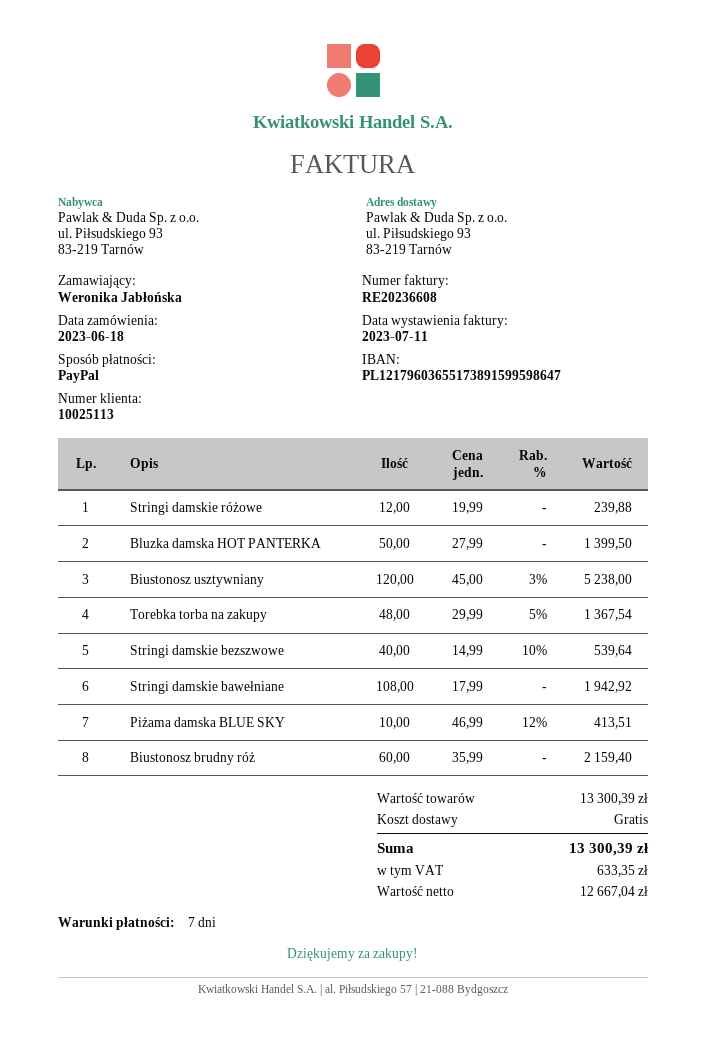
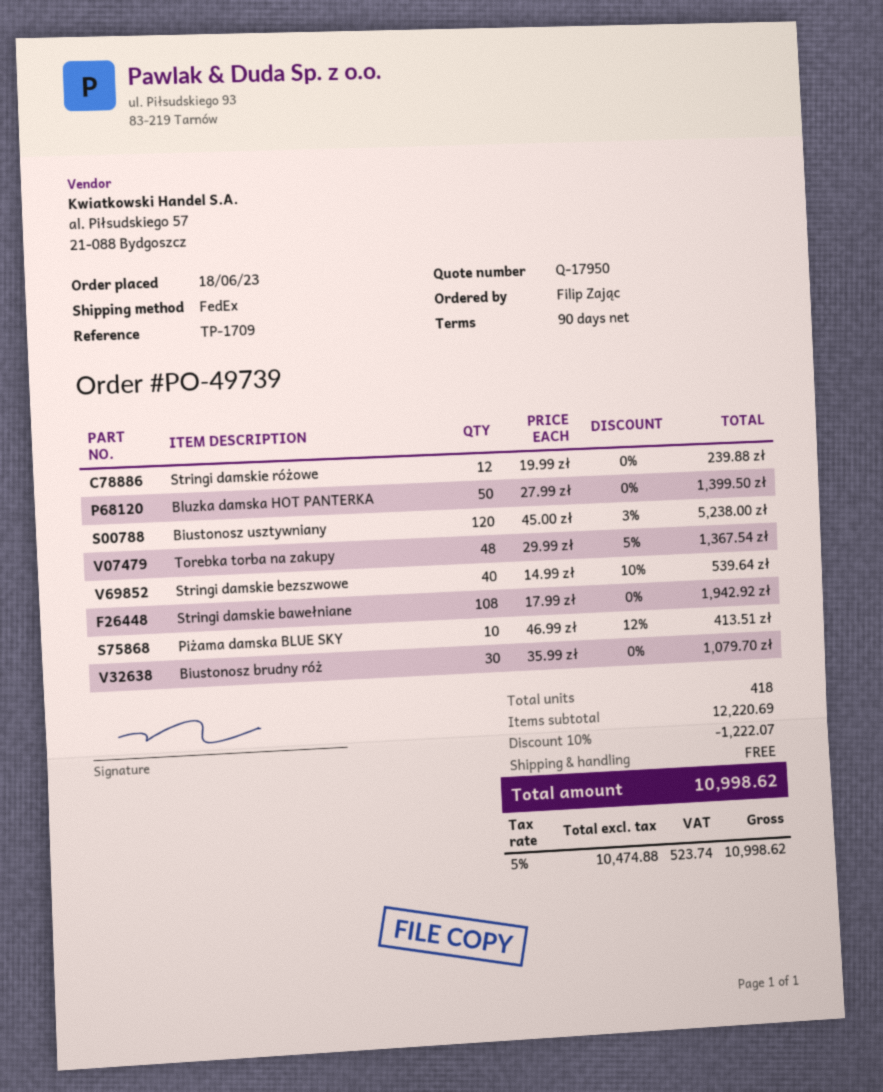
payment terms: 7 days -> 90 days
ordered by: Weronika Jabłońska -> Filip Zając
Biustonosz brudny róż: 60 x 35.99 = 2159.40 -> 30 x 35.99 = 1079.70
subtotal: 13300.39 -> 12220.69
discount: none -> 10% = 1222.07
net: 12667.04 -> 10474.88
tax: 633.35 -> 523.74
total: 13300.39 -> 10998.62

